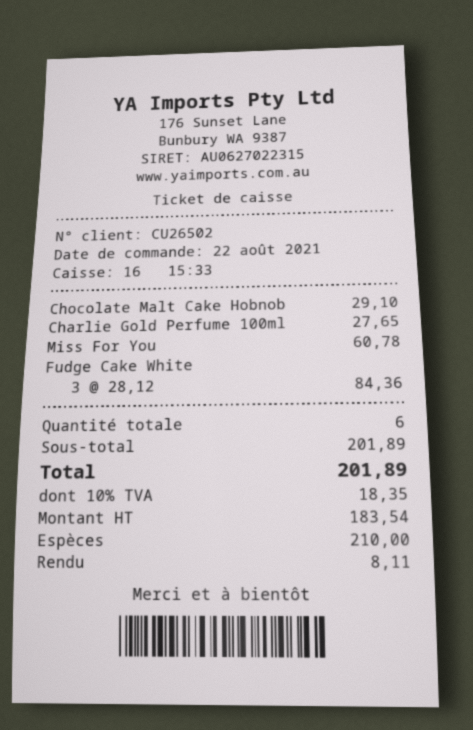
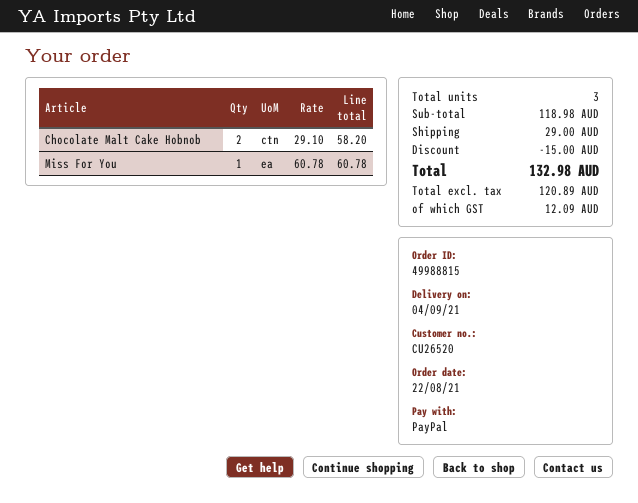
customer number: CU26502 -> CU26520
payment method: cash -> PayPal
Chocolate Malt Cake Hobnob: 1 x 29.10 = 29.10 -> 2 x 29.10 = 58.20
Charlie Gold Perfume 100ml: 1 x 27.65 = 27.65 -> none
Fudge Cake White: 3 x 28.12 = 84.36 -> none
total quantity: 6 -> 3
subtotal: 201.89 -> 118.98
discount: none -> 15.00
shipping: none -> 29.00
net: 183.54 -> 120.89
tax: 18.35 -> 12.09
total: 201.89 -> 132.98

